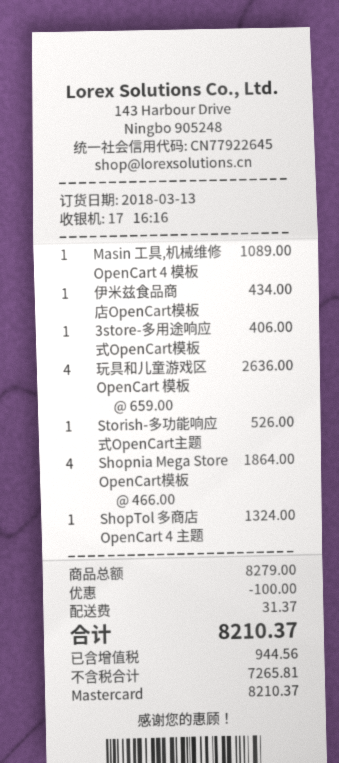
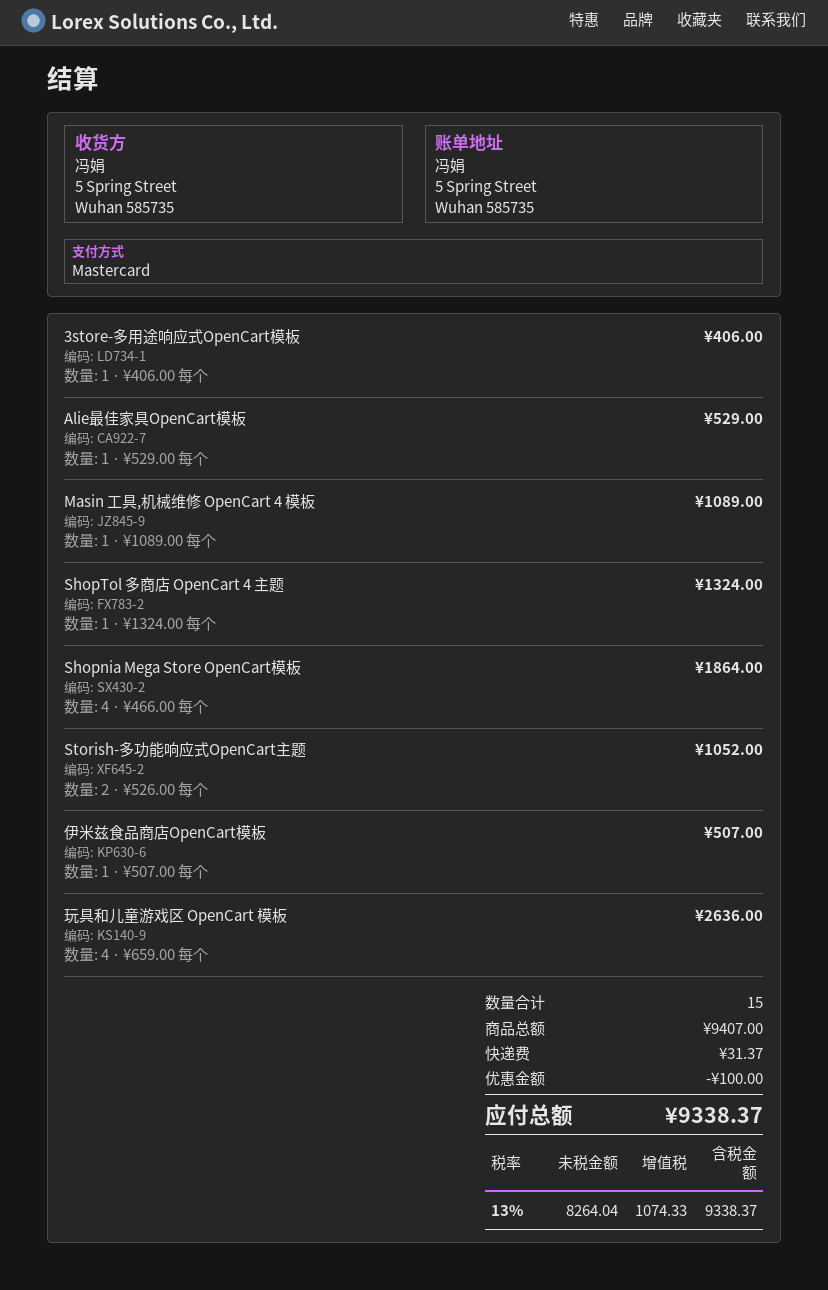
伊米兹食品商店OpenCart模板: 1 x 434.00 = 434.00 -> 1 x 507.00 = 507.00
Storish-多功能响应式OpenCart主题: 1 x 526.00 = 526.00 -> 2 x 526.00 = 1052.00
Alie最佳家具OpenCart模板: none -> 1 x 529.00 = 529.00
subtotal: 8279.00 -> 9407.00
net: 7265.81 -> 8264.04
tax: 944.56 -> 1074.33
total: 8210.37 -> 9338.37

